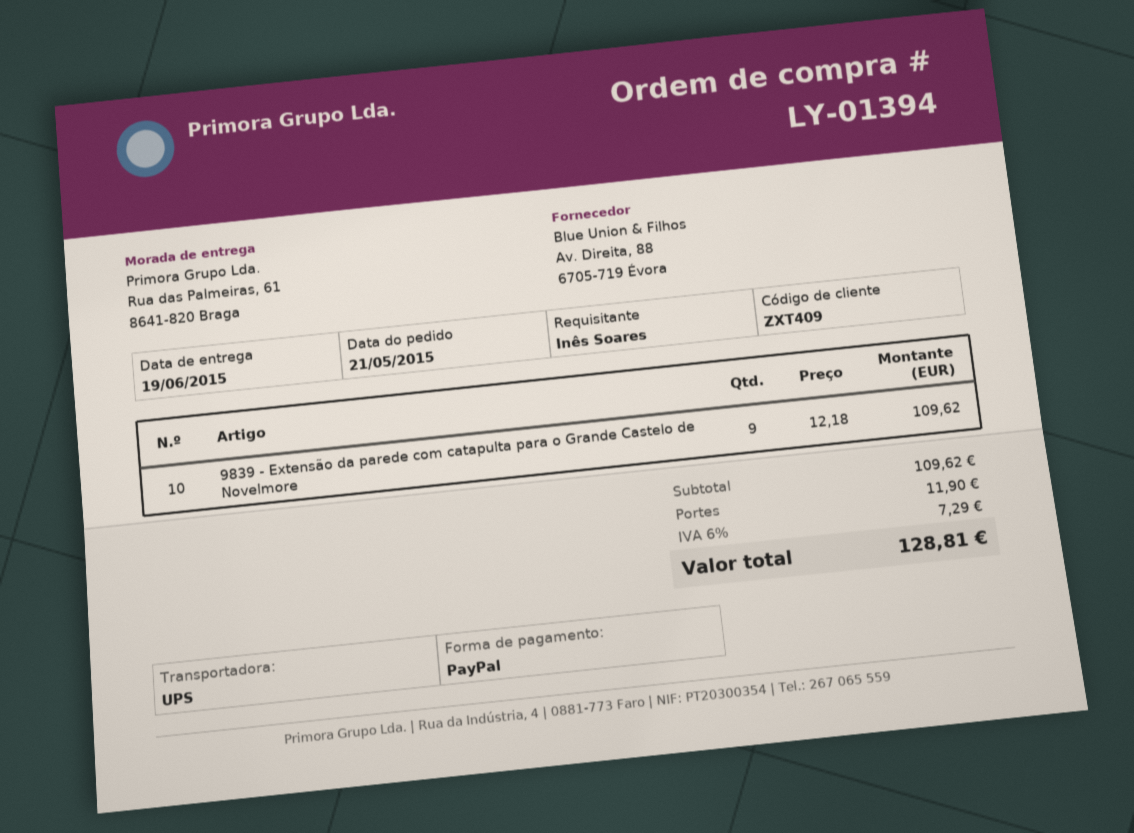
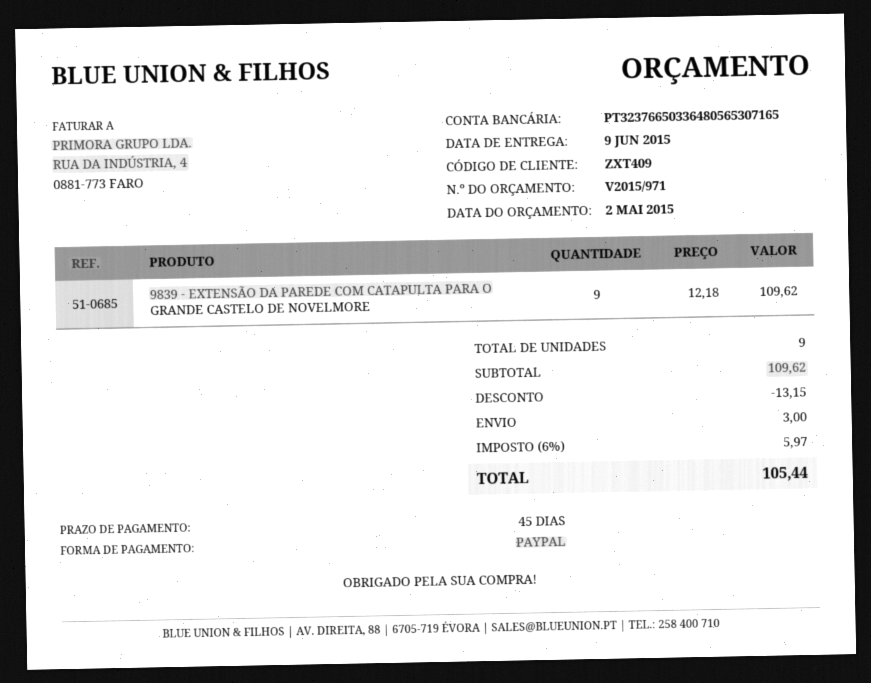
delivery date: 2015-06-19 -> 2015-06-09
discount: none -> 13.15
shipping: 11.90 -> 3.00
tax: 6% = 7.29 -> 6% = 5.97
total: 128.81 -> 105.44

